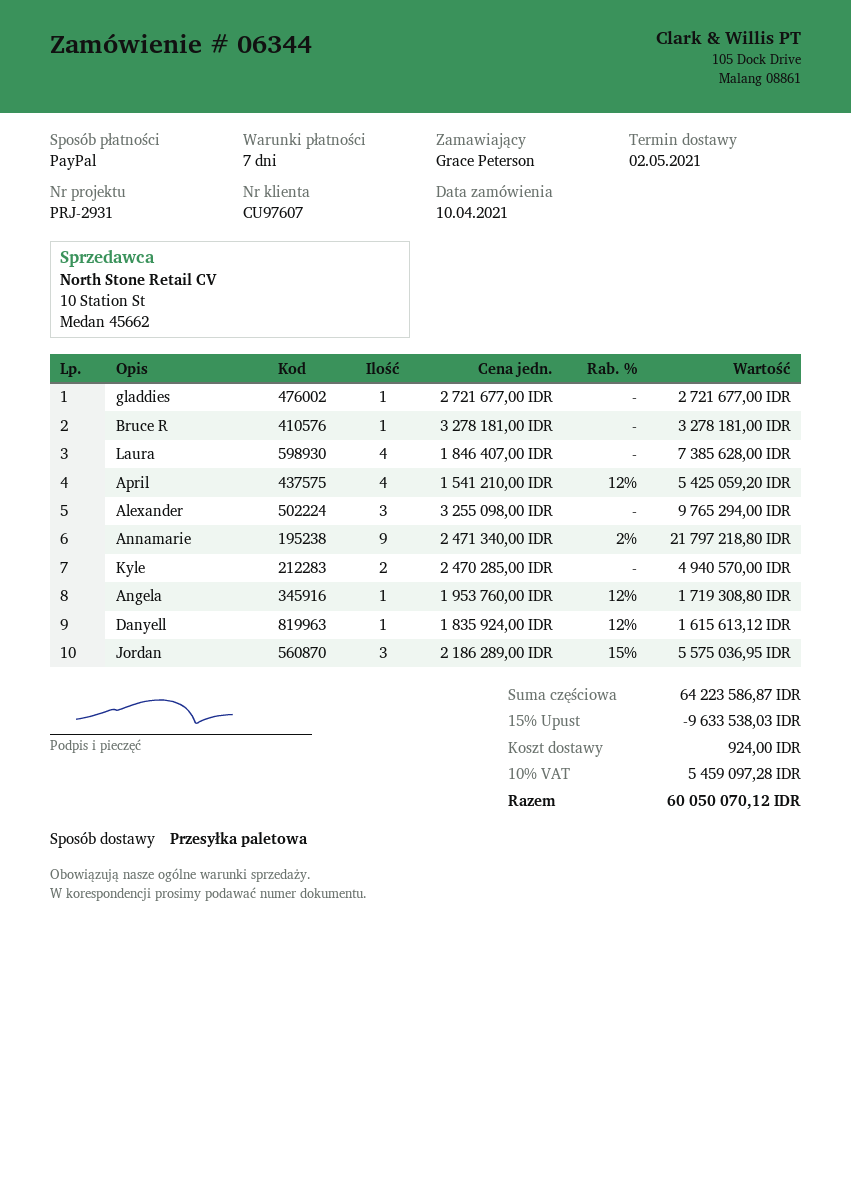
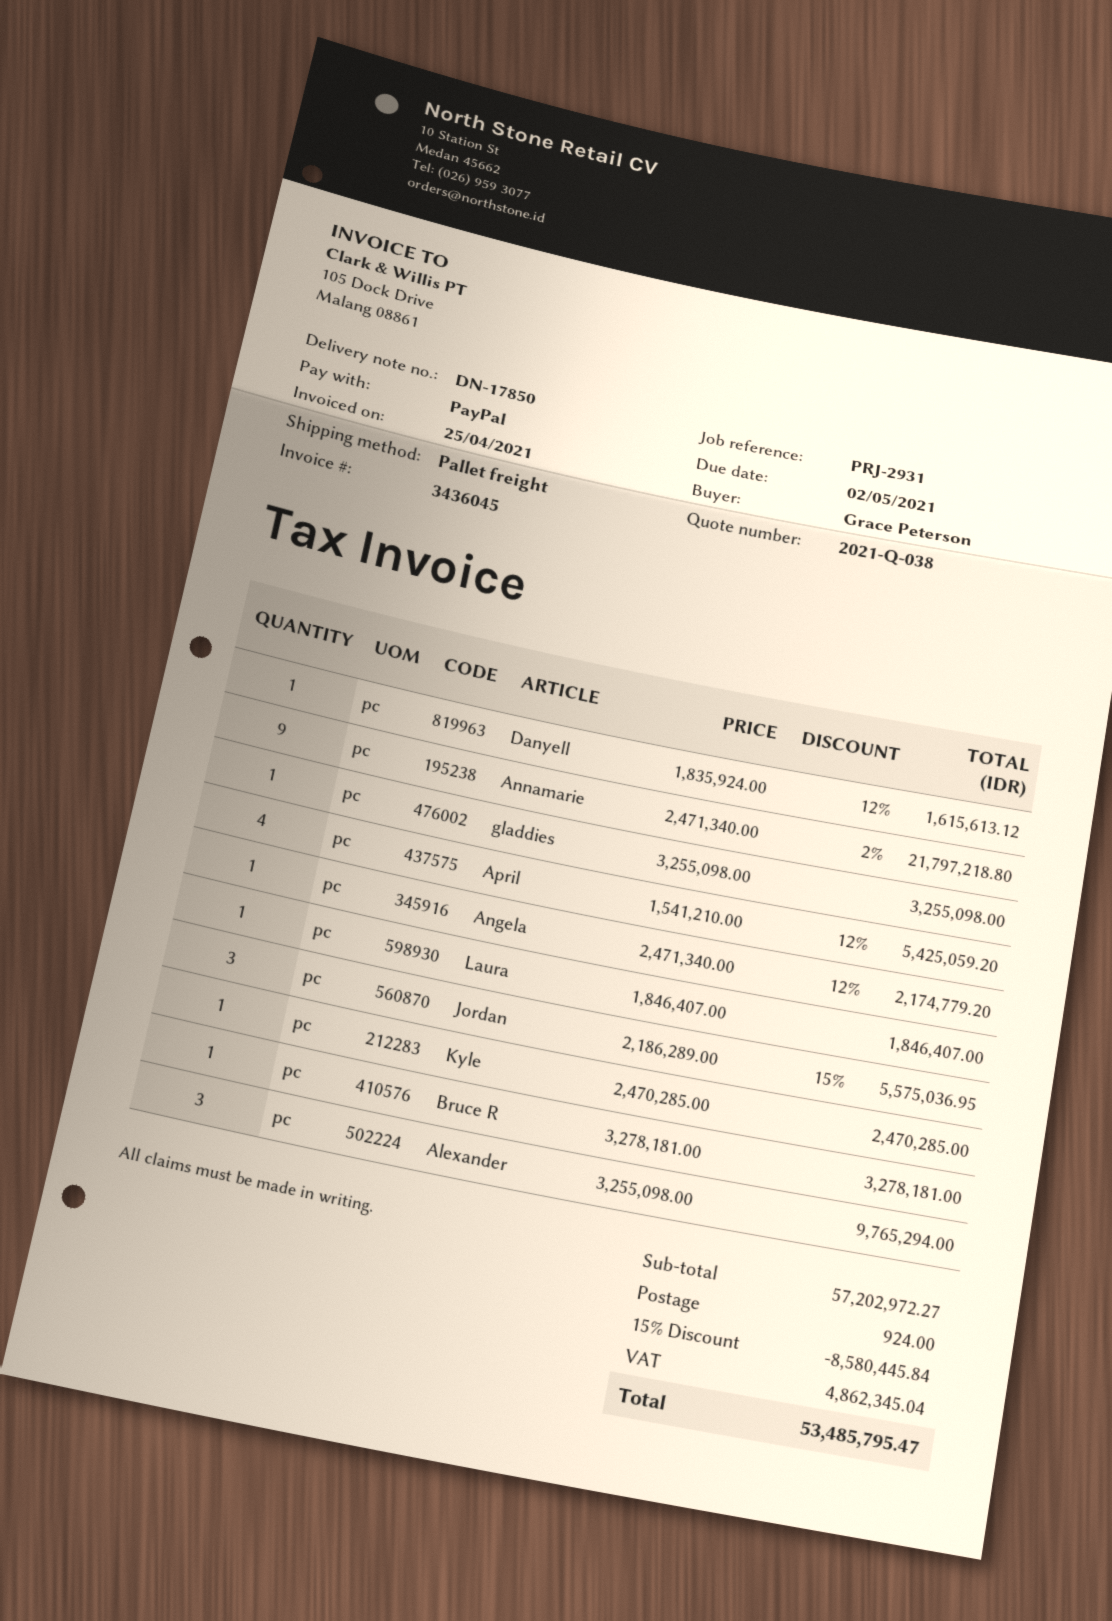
gladdies: 1 x 2721677.00 = 2721677.00 -> 1 x 3255098.00 = 3255098.00
Laura: 4 x 1846407.00 = 7385628.00 -> 1 x 1846407.00 = 1846407.00
Kyle: 2 x 2470285.00 = 4940570.00 -> 1 x 2470285.00 = 2470285.00
Angela: 1 x 1953760.00 - 12% = 1719308.80 -> 1 x 2471340.00 - 12% = 2174779.20
subtotal: 64223586.87 -> 57202972.27
discount: 15% = 9633538.03 -> 15% = 8580445.84
tax: 5459097.28 -> 4862345.04
total: 60050070.12 -> 53485795.47

